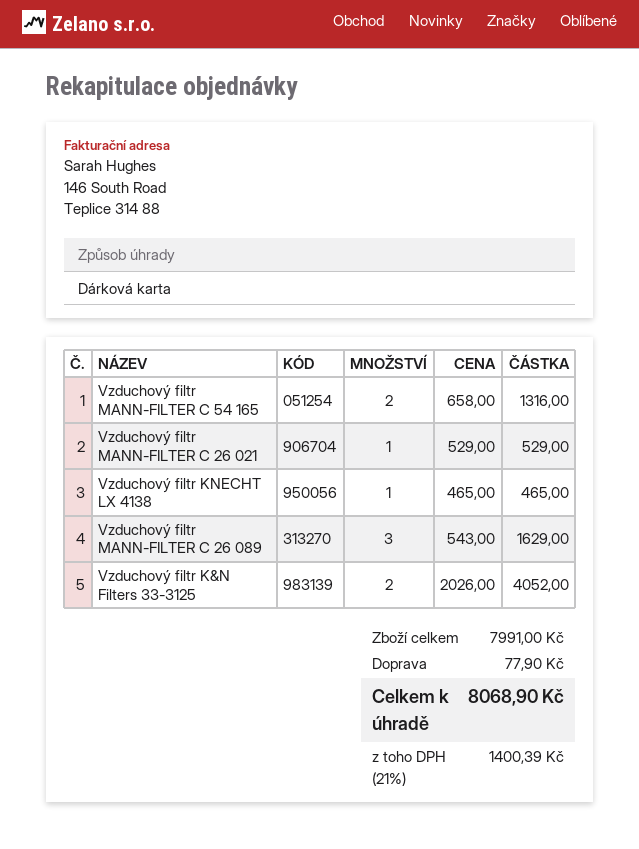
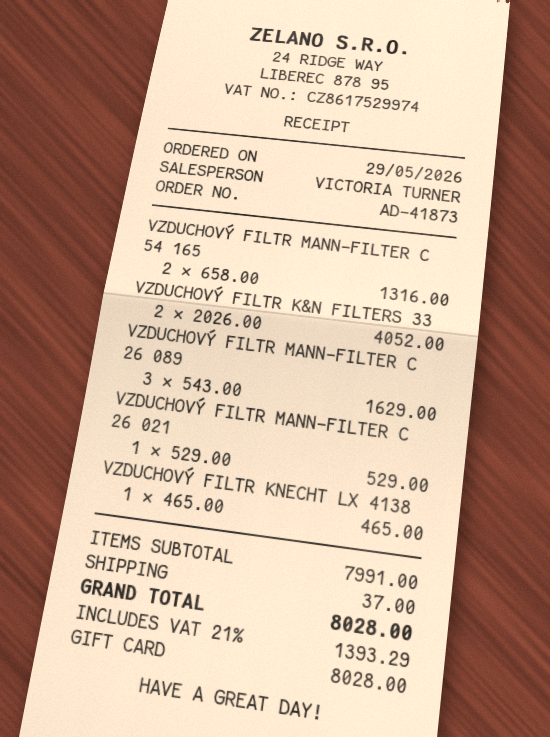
shipping: 77.90 -> 37.00
tax: 21% = 1400.39 -> 21% = 1393.29
total: 8068.90 -> 8028.00

